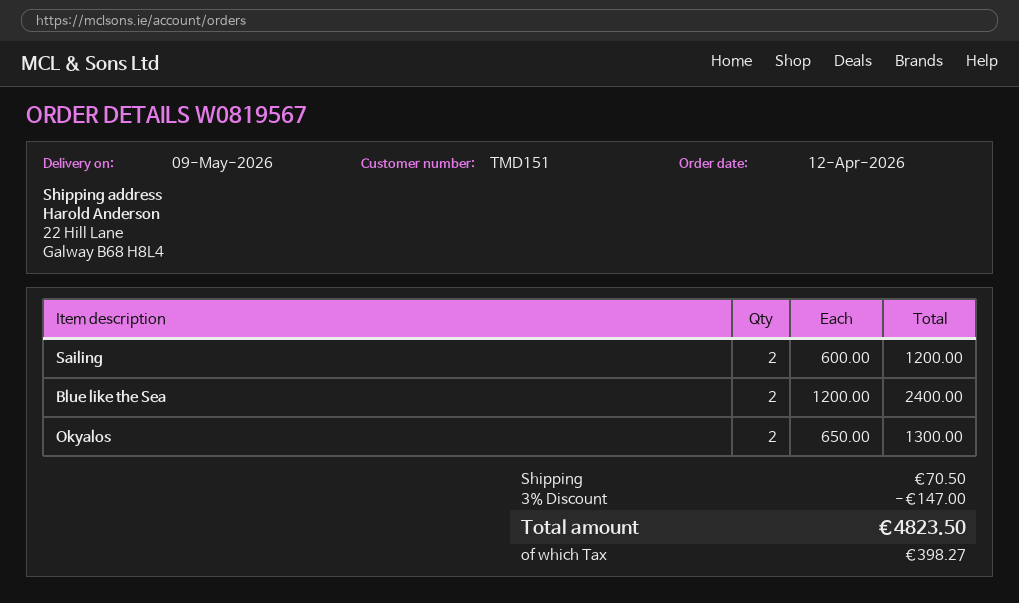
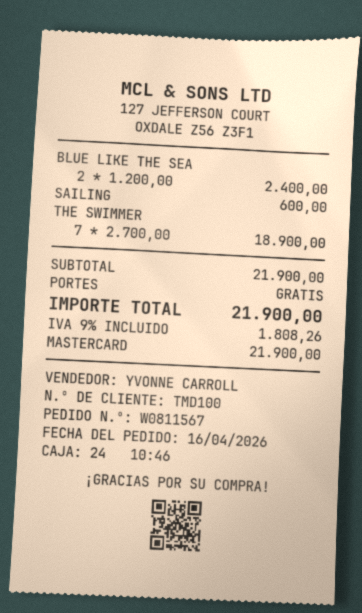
order number: W0819567 -> W0811567
order date: 2026-04-12 -> 2026-04-16
customer number: TMD151 -> TMD100
Sailing: 2 x 600.00 = 1200.00 -> 1 x 600.00 = 600.00
Okyalos: 2 x 650.00 = 1300.00 -> none
THE SWIMMER: none -> 7 x 2700.00 = 18900.00
discount: 3% = 147.00 -> none
shipping: 70.50 -> 0.00
tax: 398.27 -> 1808.26
total: 4823.50 -> 21900.00

